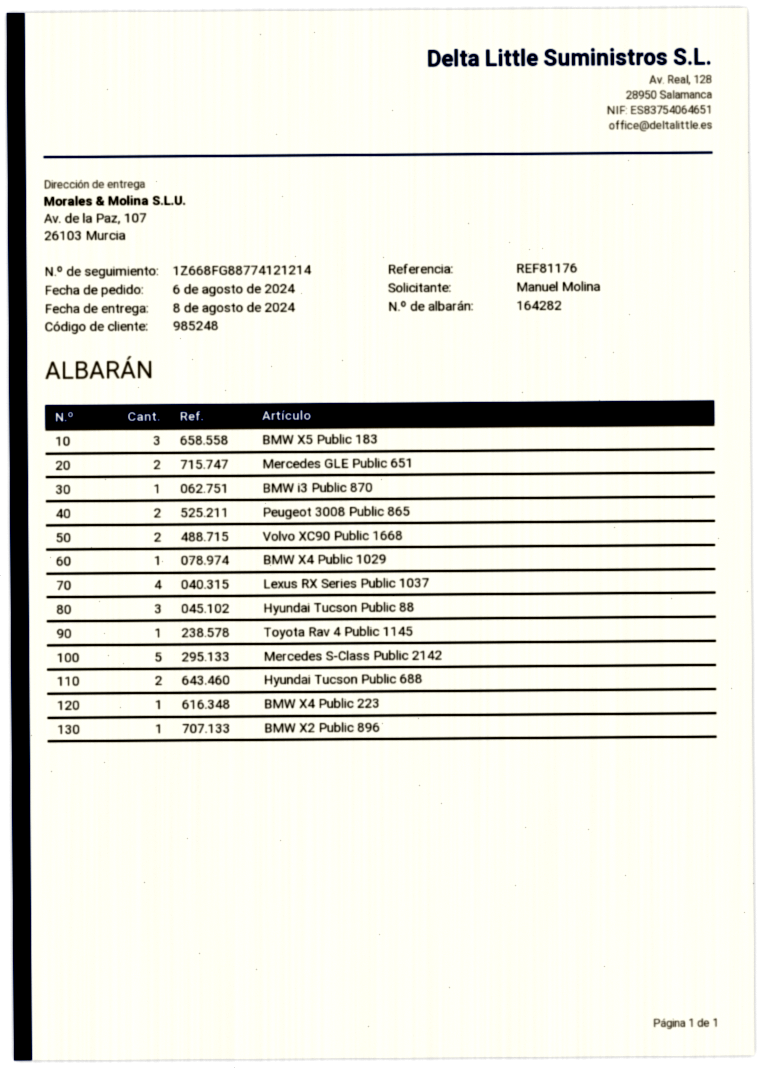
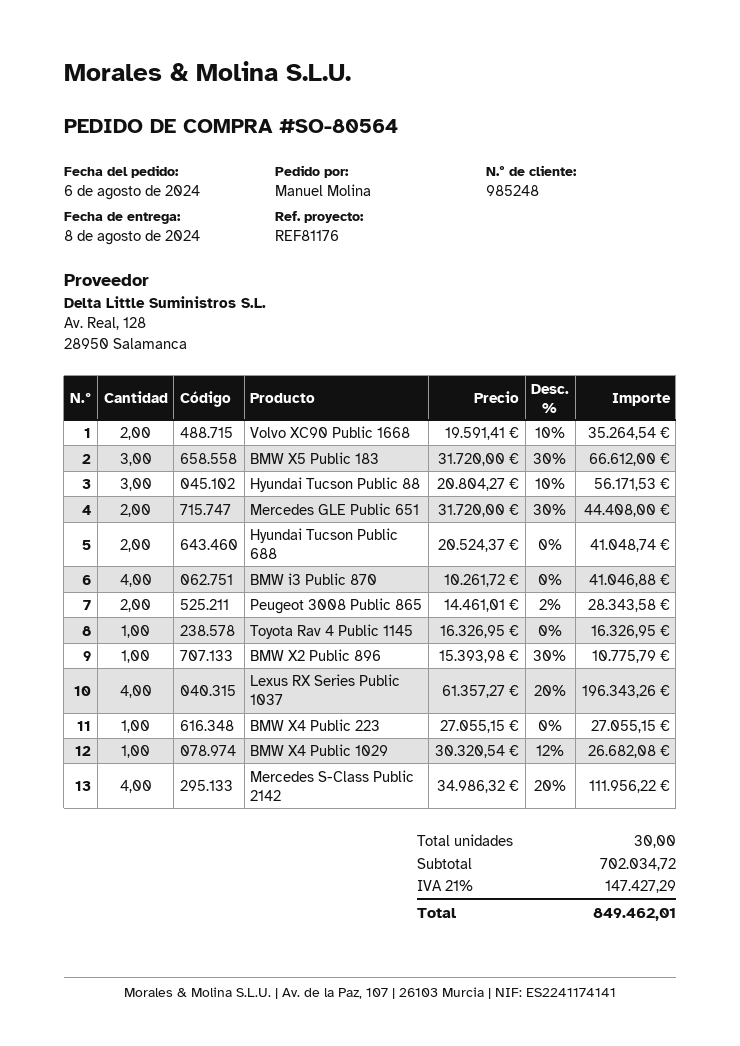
BMW i3 Public 870: 1 -> 4
Mercedes S-Class Public 2142: 5 -> 4

